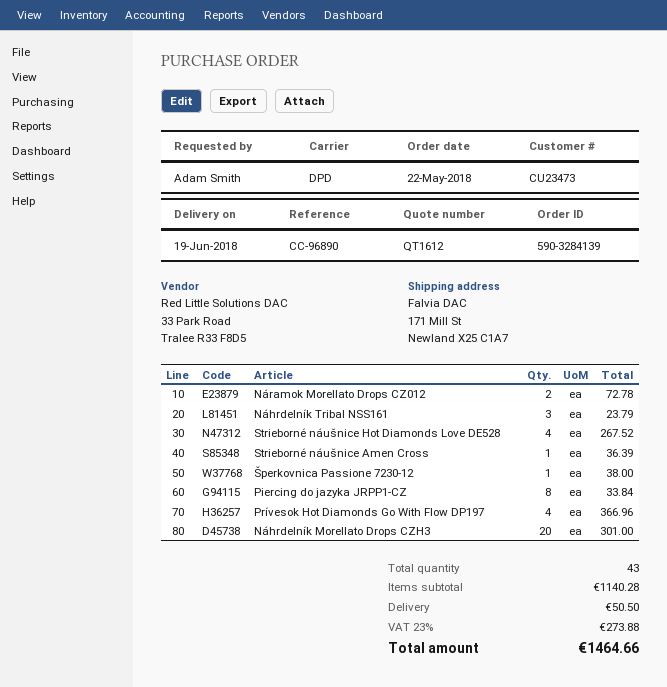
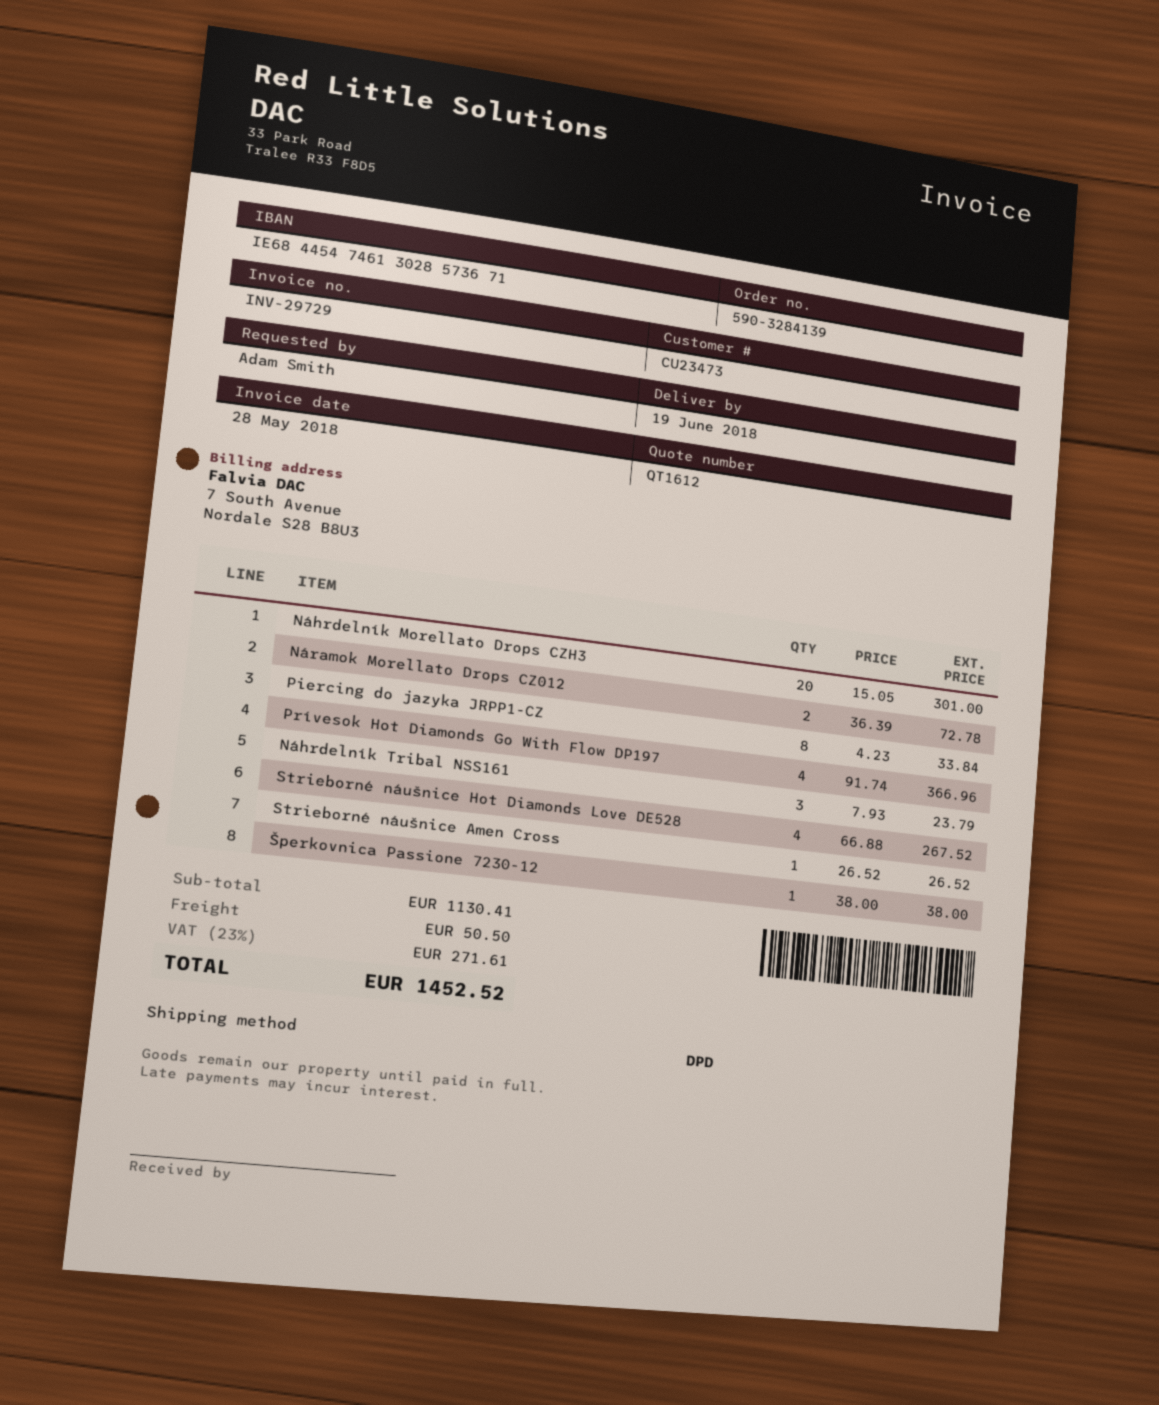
Strieborné náušnice Amen Cross: 1 for 36.39 -> 1 for 26.52
subtotal: 1140.28 -> 1130.41
tax: 23% = 273.88 -> 23% = 271.61
total: 1464.66 -> 1452.52

